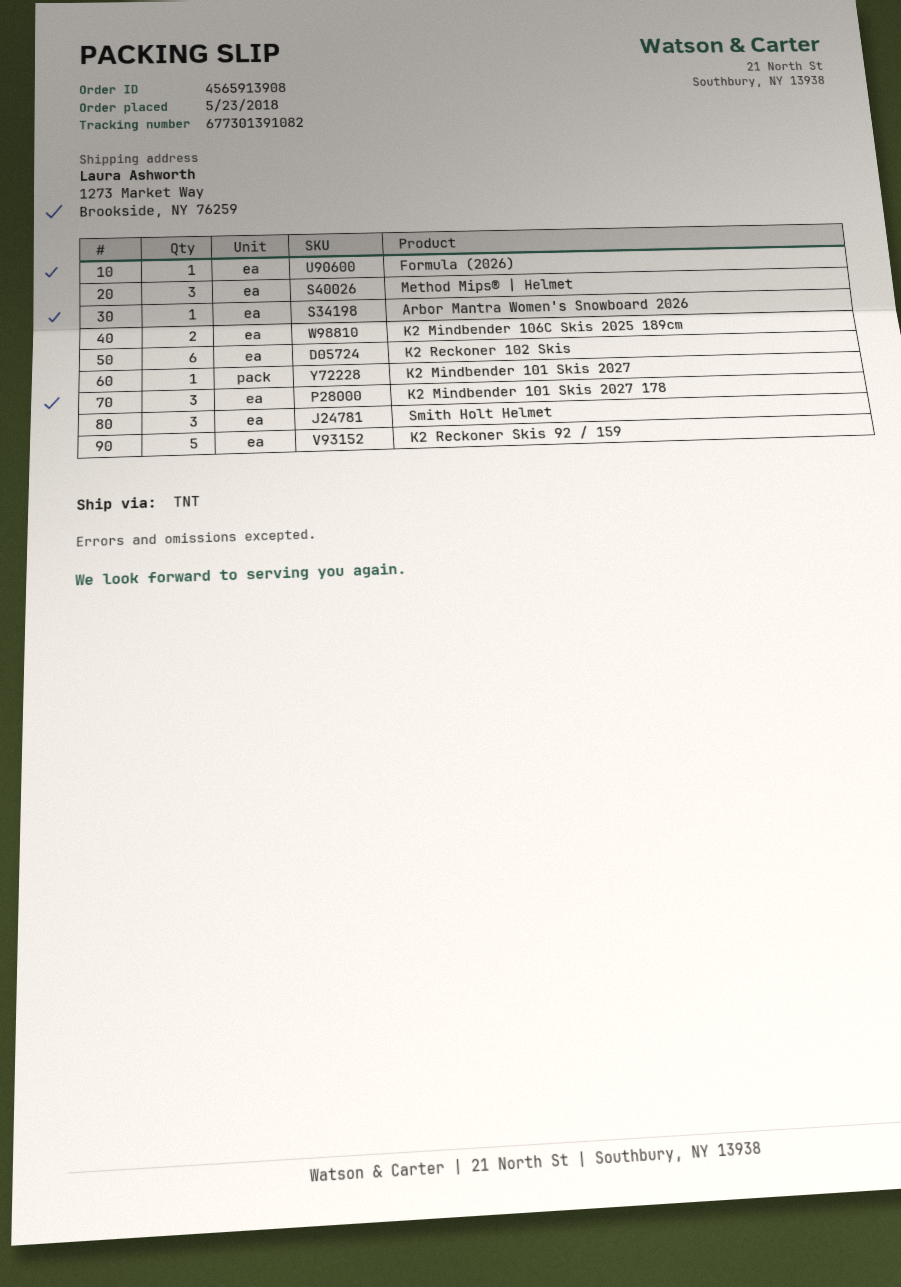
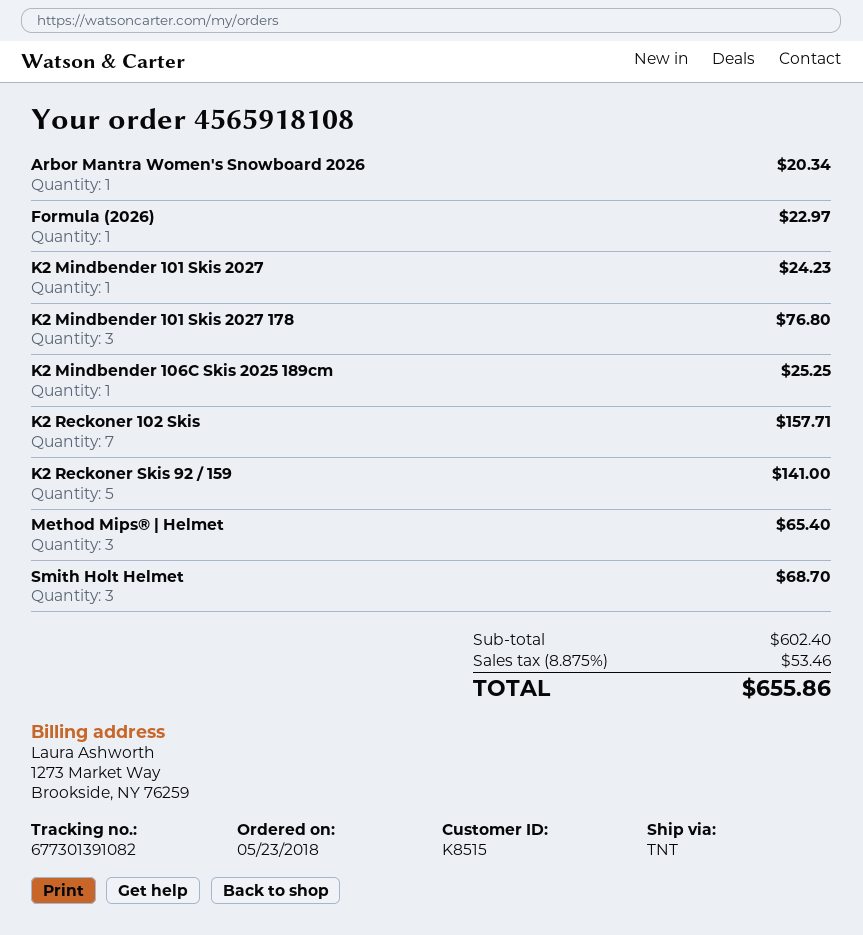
order number: 4565913908 -> 4565918108
K2 Mindbender 106C Skis 2025 189cm: 2 -> 1
K2 Reckoner 102 Skis: 6 -> 7

